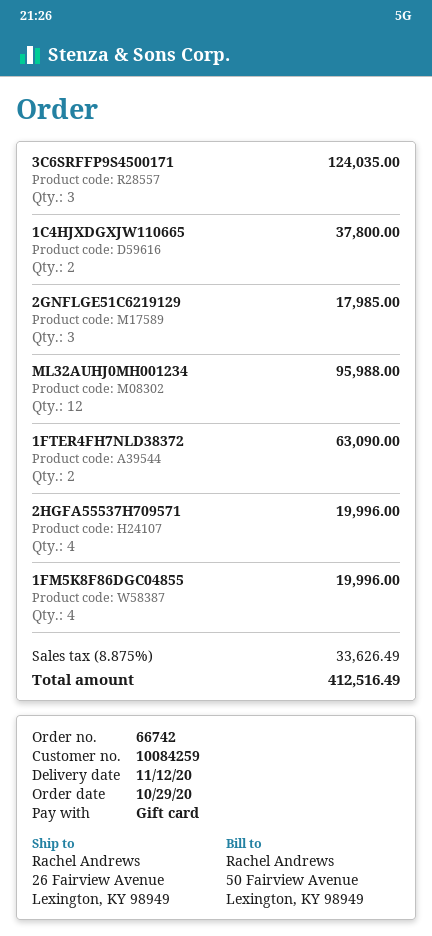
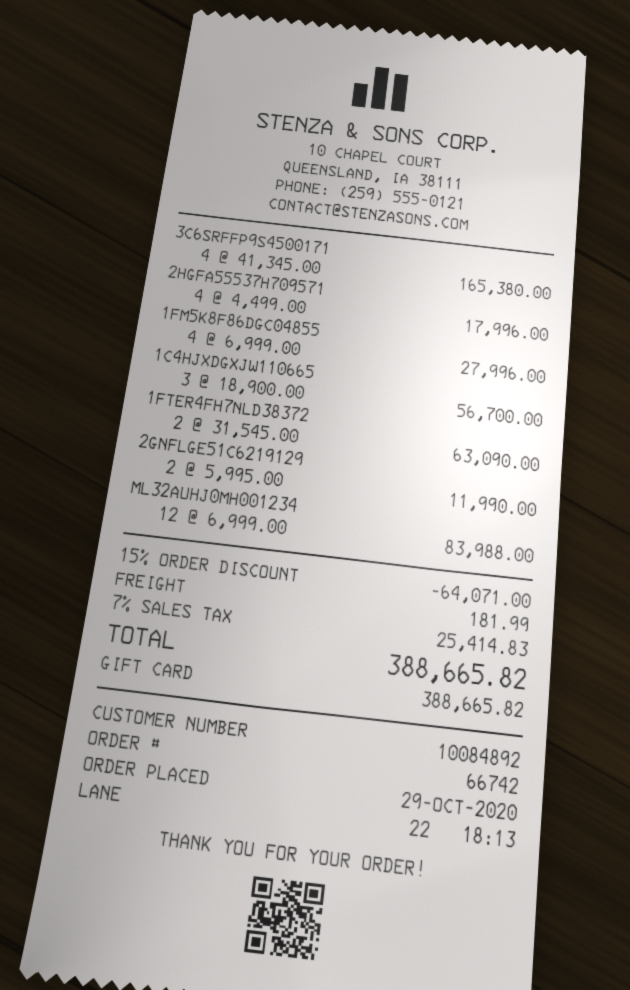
customer number: 10084259 -> 10084892
3C6SRFFP9S4500171: 3 for 124035.00 -> 4 for 165380.00
1C4HJXDGXJW110665: 2 for 37800.00 -> 3 for 56700.00
2GNFLGE51C6219129: 3 for 17985.00 -> 2 for 11990.00
ML32AUHJ0MH001234: 12 for 95988.00 -> 12 for 83988.00
2HGFA55537H709571: 4 for 19996.00 -> 4 for 17996.00
1FM5K8F86DGC04855: 4 for 19996.00 -> 4 for 27996.00
discount: none -> 15% = 64071.00
shipping: none -> 181.99
tax: 8.875% = 33626.49 -> 7% = 25414.83
total: 412516.49 -> 388665.82

